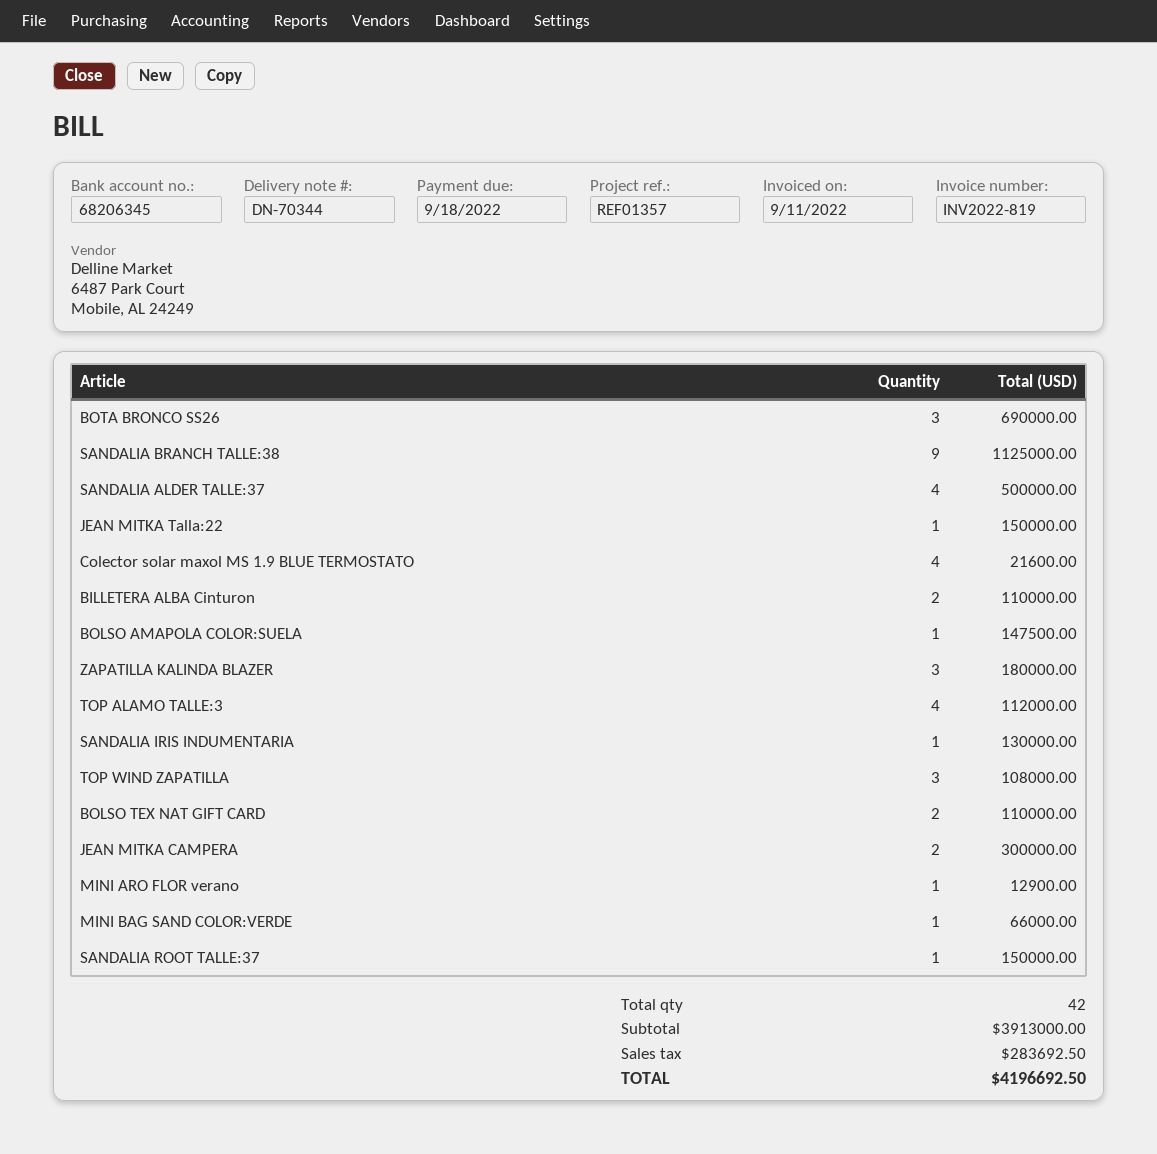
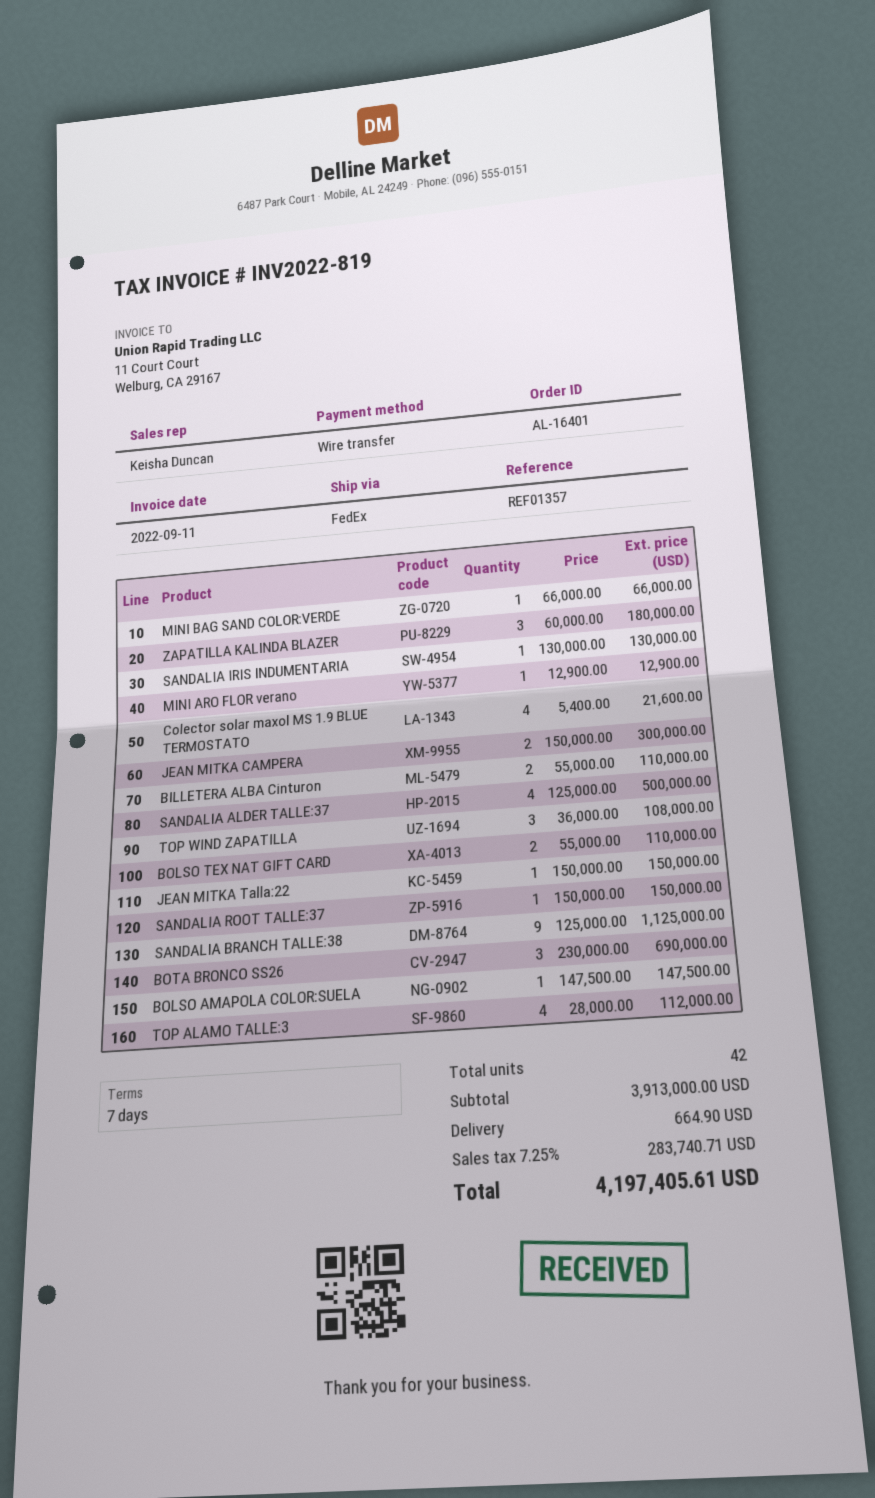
shipping: none -> 664.90
tax: 283692.50 -> 283740.71
total: 4196692.50 -> 4197405.61

